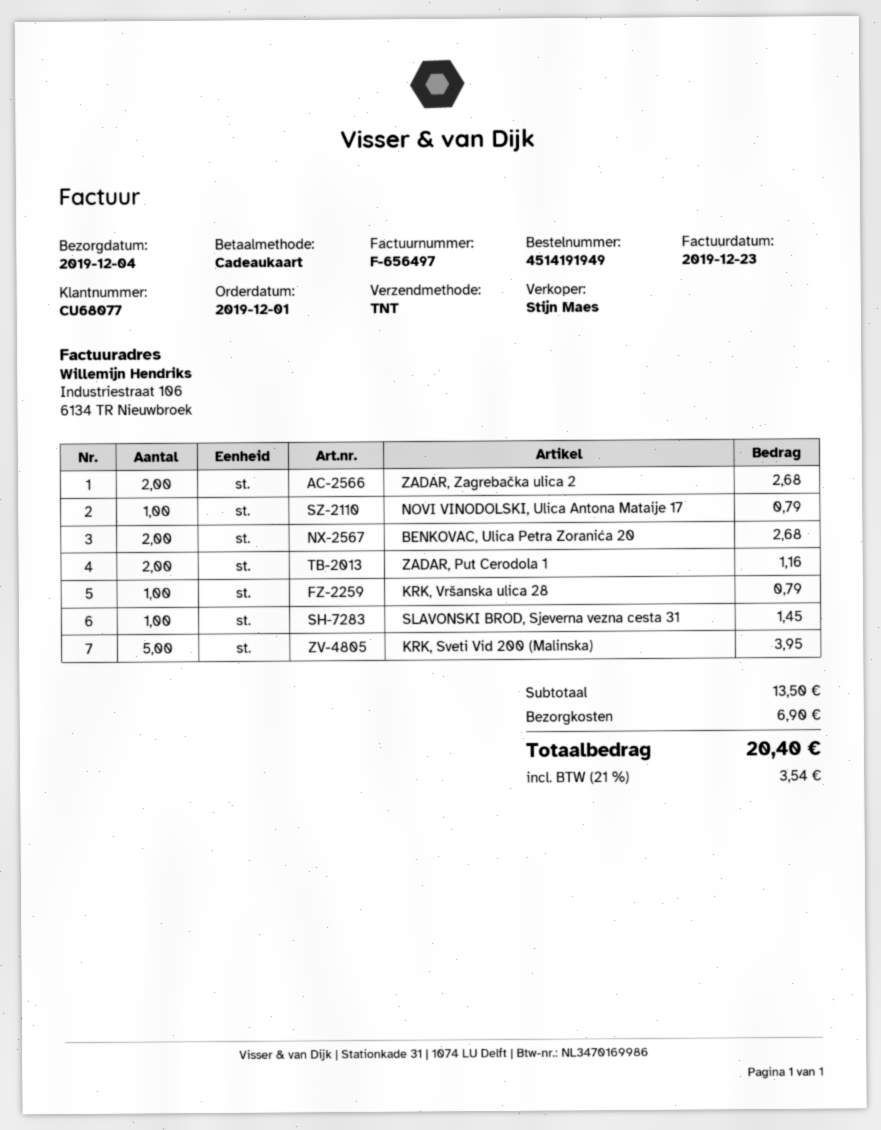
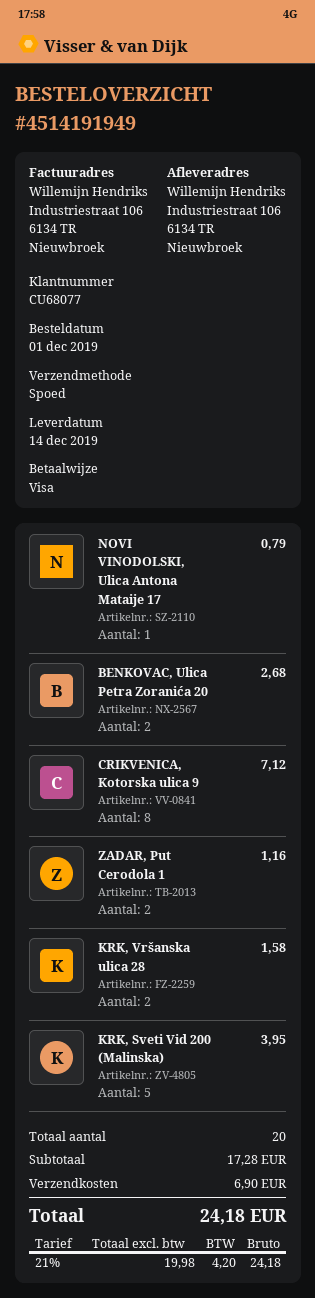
delivery date: 2019-12-04 -> 2019-12-14
payment method: gift card -> Visa
shipping method: TNT -> express
ZADAR, Zagrebačka ulica 2: 2 for 2.68 -> none
KRK, Vršanska ulica 28: 1 for 0.79 -> 2 for 1.58
SLAVONSKI BROD, Sjeverna vezna cesta 31: 1 for 1.45 -> none
CRIKVENICA, Kotorska ulica 9: none -> 8 for 7.12
subtotal: 13.50 -> 17.28
tax: 21% = 3.54 -> 21% = 4.20
total: 20.40 -> 24.18

